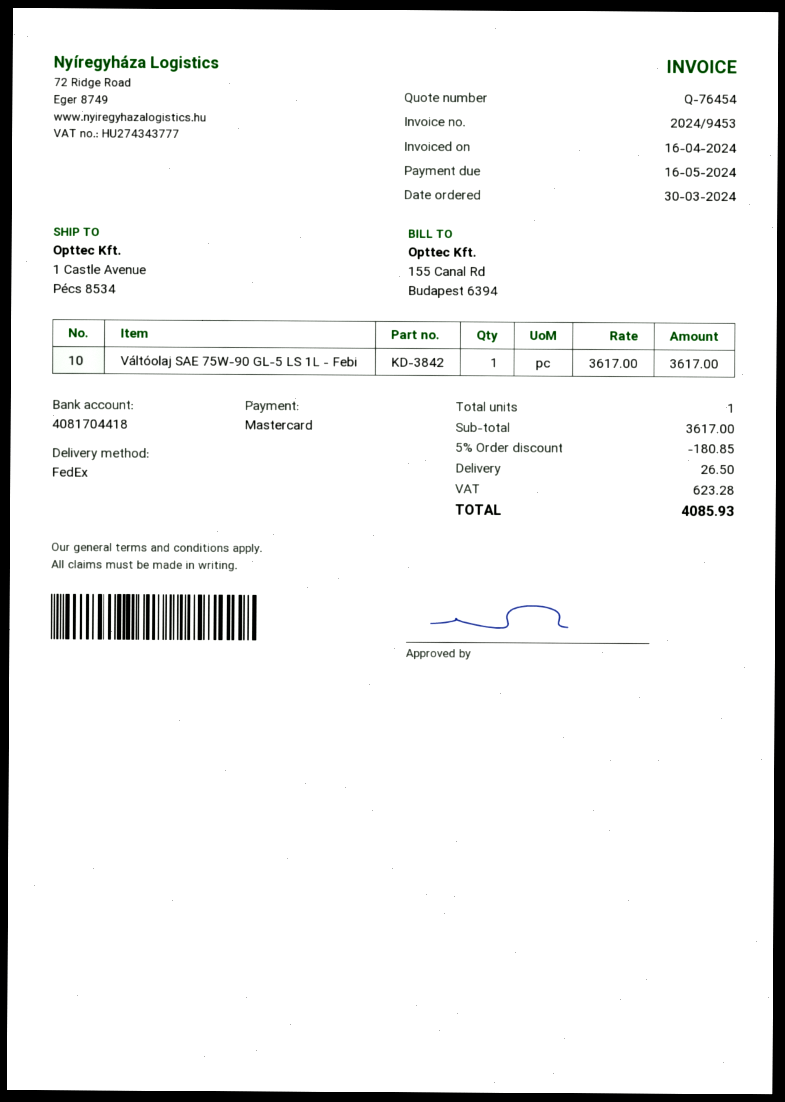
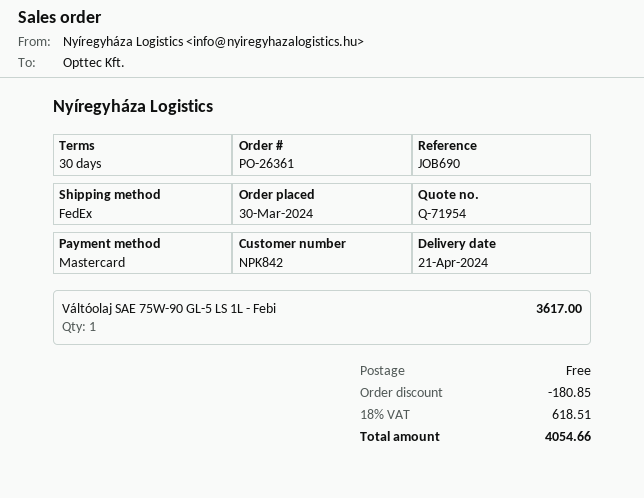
quote number: Q-76454 -> Q-71954
shipping: 26.50 -> 0.00
tax: 623.28 -> 618.51
total: 4085.93 -> 4054.66

